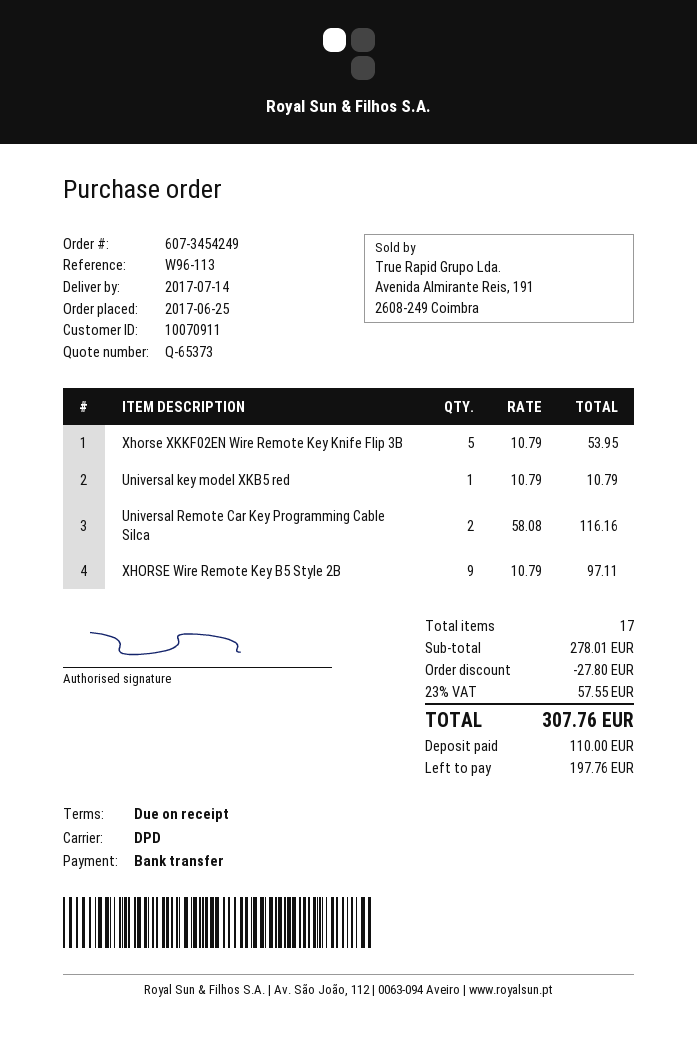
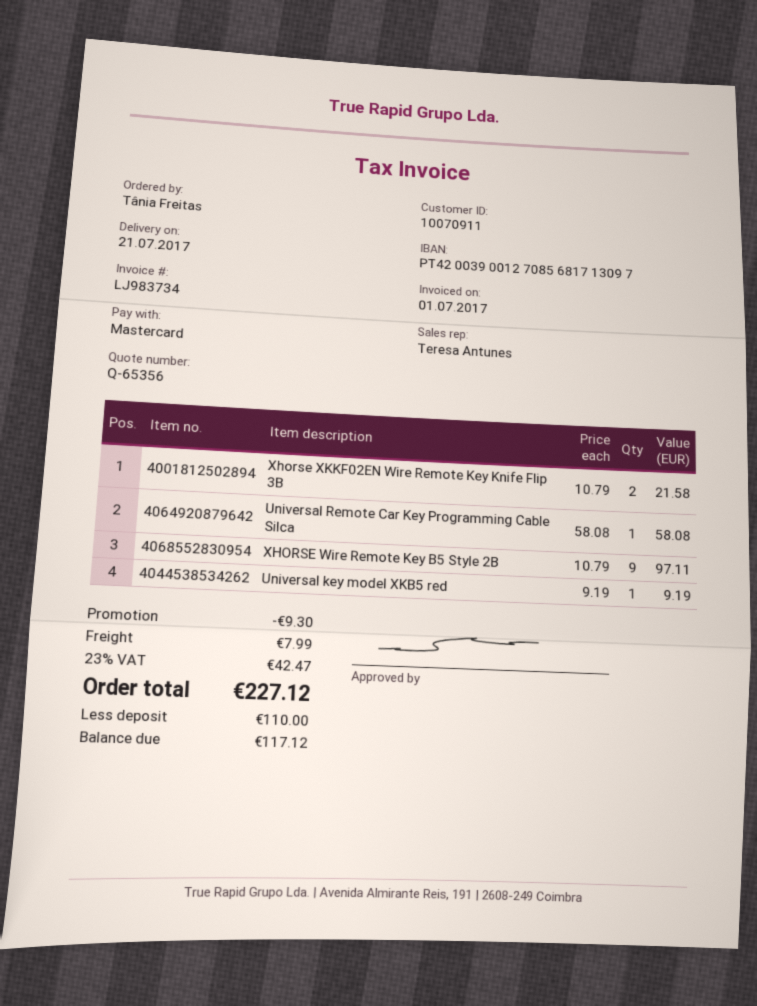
quote number: Q-65373 -> Q-65356
delivery date: 2017-07-14 -> 2017-07-21
payment method: bank transfer -> Mastercard
Xhorse XKKF02EN Wire Remote Key Knife Flip 3B: 5 x 10.79 = 53.95 -> 2 x 10.79 = 21.58
Universal key model XKB5 red: 1 x 10.79 = 10.79 -> 1 x 9.19 = 9.19
Universal Remote Car Key Programming Cable Silca: 2 x 58.08 = 116.16 -> 1 x 58.08 = 58.08
discount: 27.80 -> 9.30
shipping: none -> 7.99
tax: 23% = 57.55 -> 23% = 42.47
total: 307.76 -> 227.12
balance: 197.76 -> 117.12

